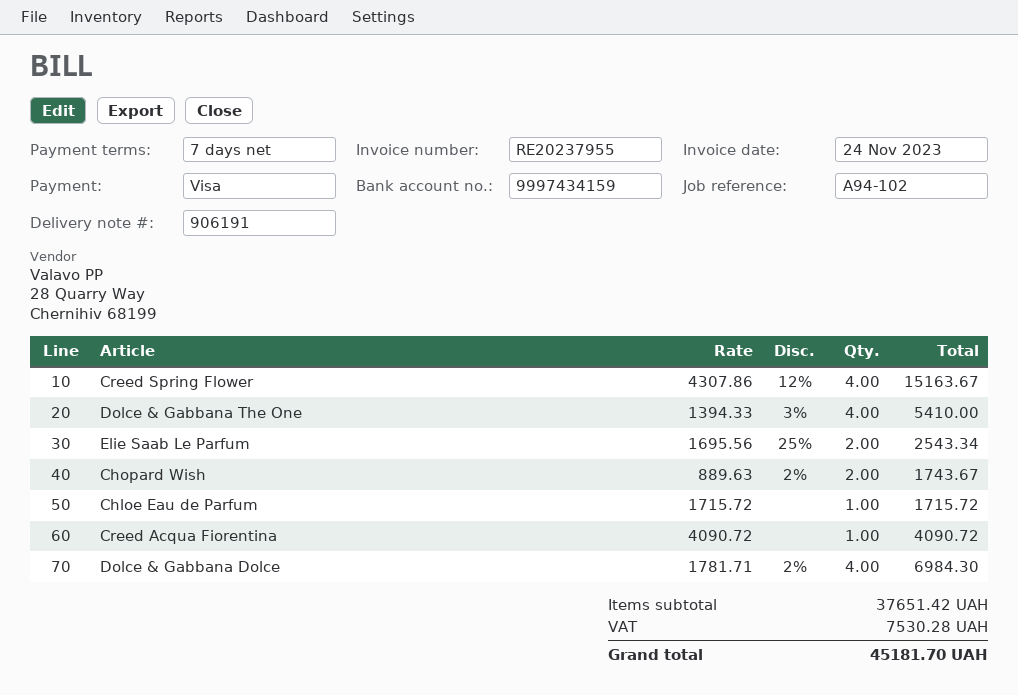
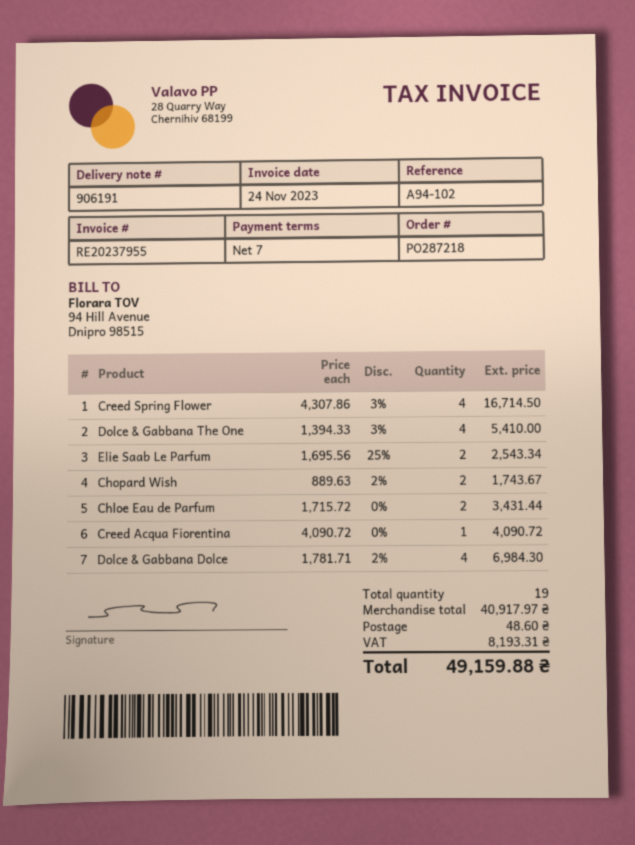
Creed Spring Flower: 4 x 4307.86 - 12% = 15163.67 -> 4 x 4307.86 - 3% = 16714.50
Chloe Eau de Parfum: 1 x 1715.72 = 1715.72 -> 2 x 1715.72 = 3431.44
subtotal: 37651.42 -> 40917.97
shipping: none -> 48.60
tax: 7530.28 -> 8193.31
total: 45181.70 -> 49159.88

